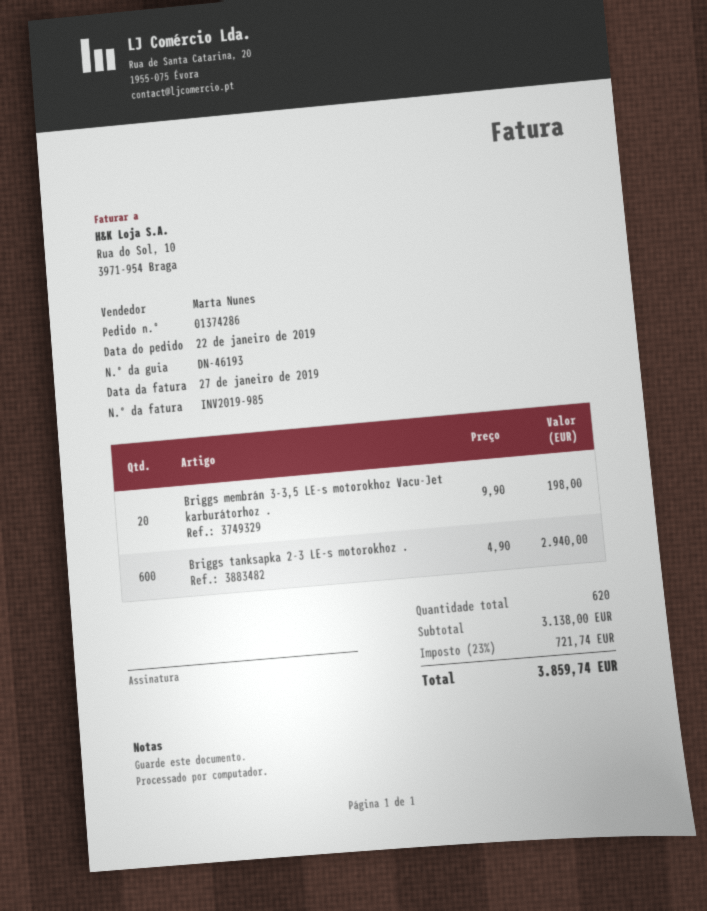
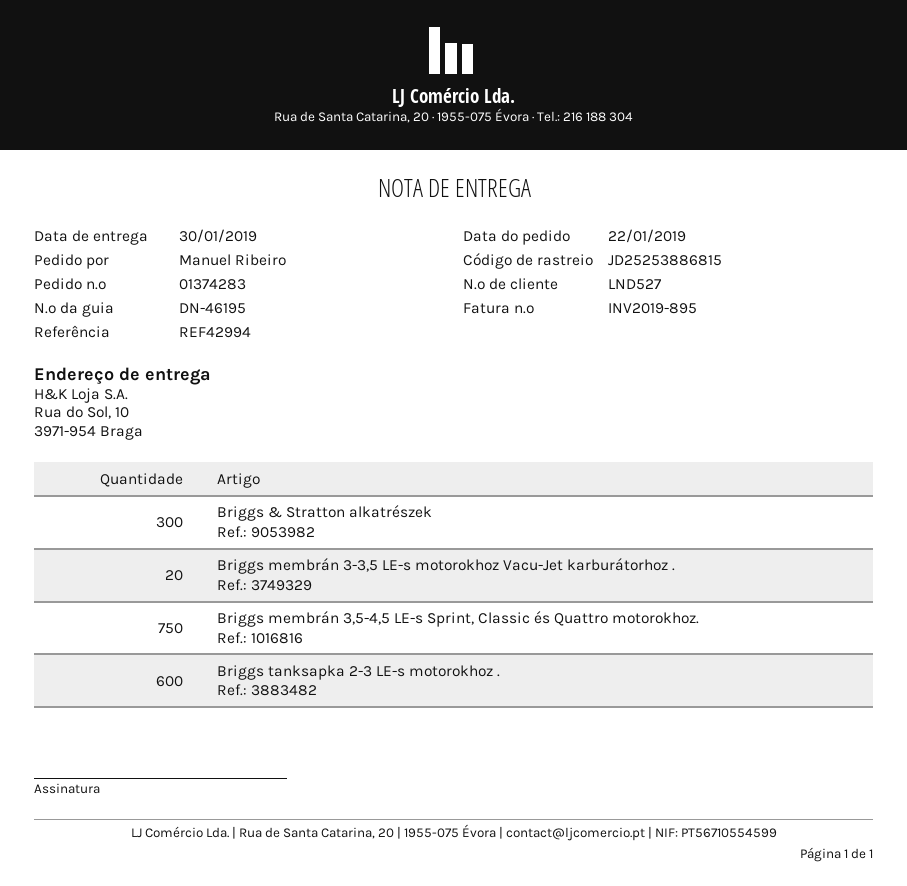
order number: 01374286 -> 01374283
delivery note number: DN-46193 -> DN-46195
invoice number: INV2019-985 -> INV2019-895
Briggs & Stratton alkatrészek: none -> 300
Briggs membrán 3,5-4,5 LE-s Sprint, Classic és Quattro motorokhoz.: none -> 750

